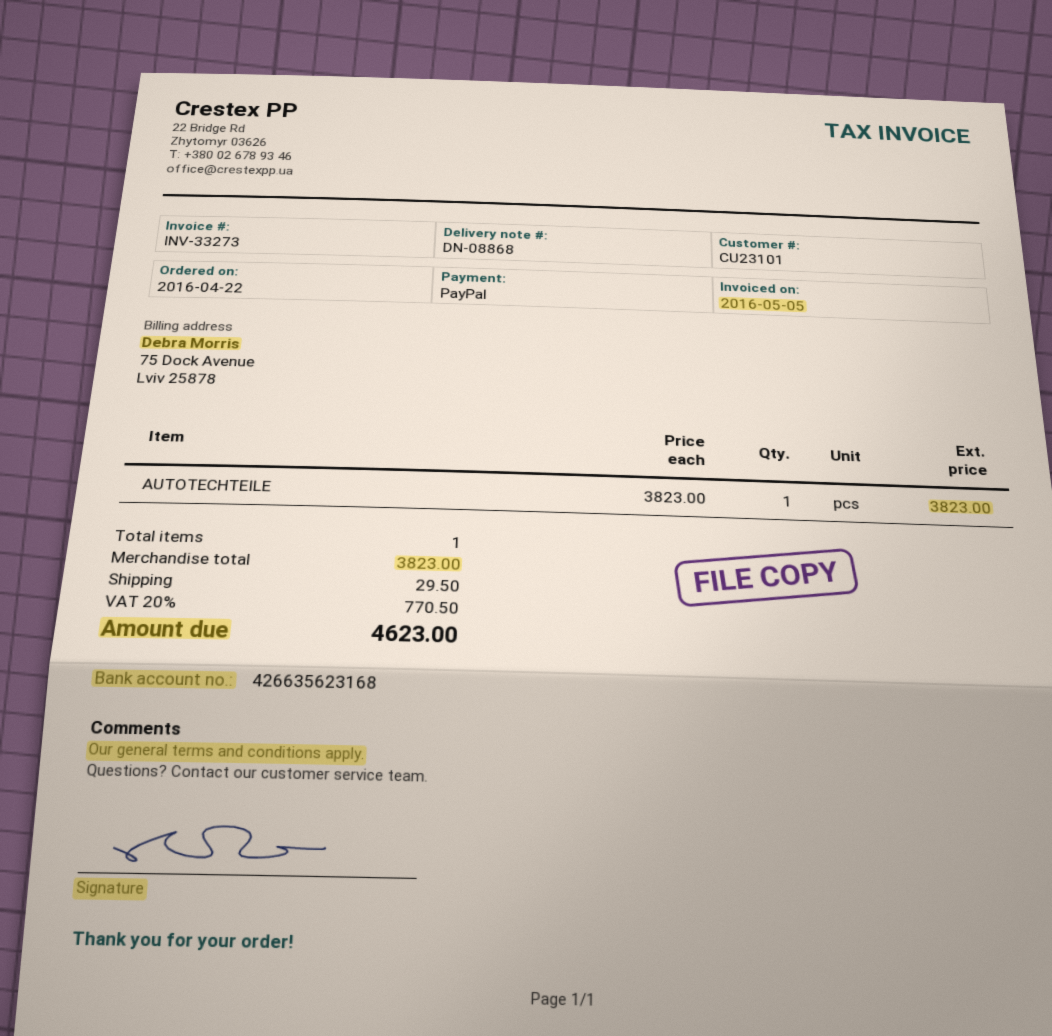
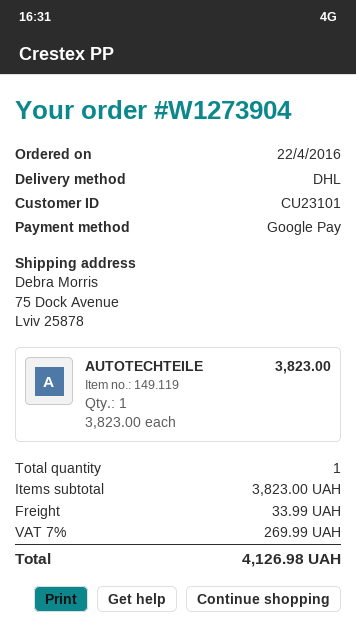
payment method: PayPal -> Google Pay
shipping: 29.50 -> 33.99
tax: 20% = 770.50 -> 7% = 269.99
total: 4623.00 -> 4126.98

